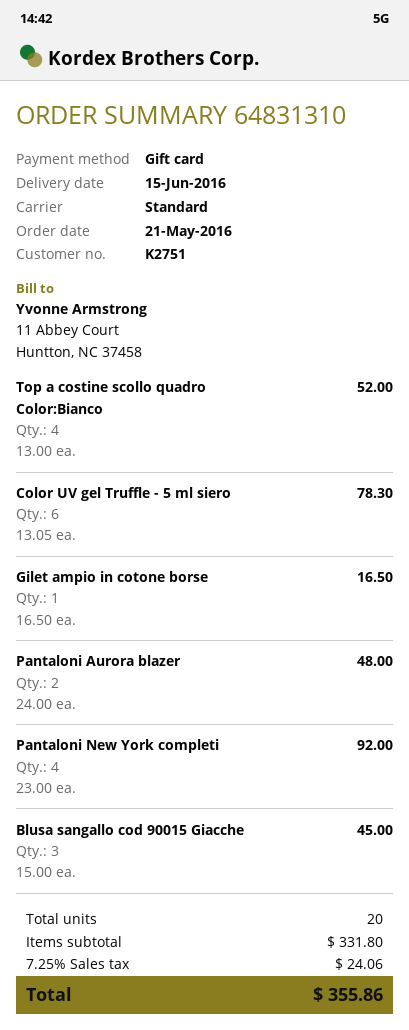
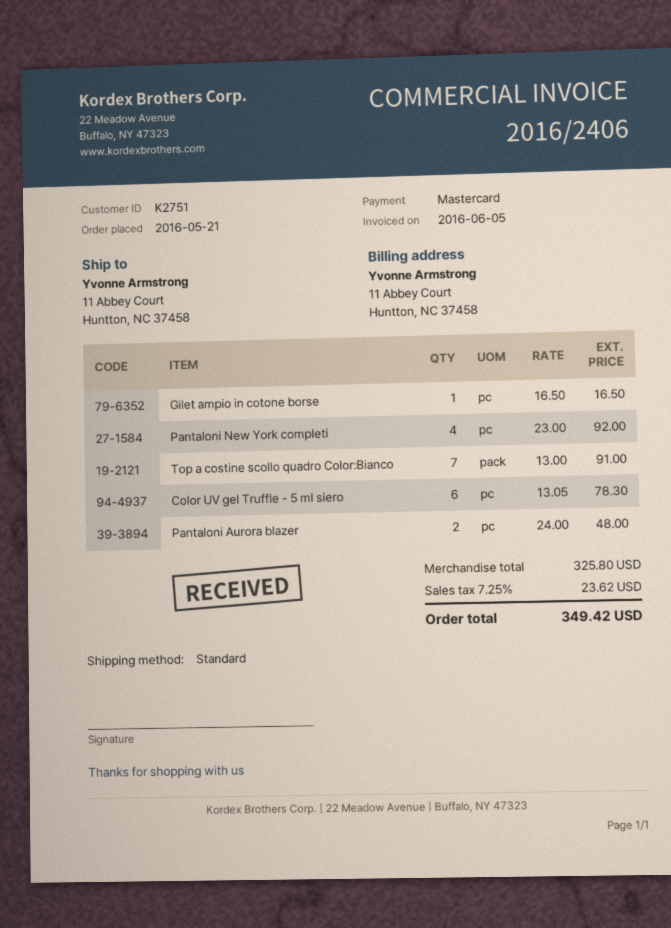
payment method: gift card -> Mastercard
Top a costine scollo quadro Color:Bianco: 4 x 13.00 = 52.00 -> 7 x 13.00 = 91.00
Blusa sangallo cod 90015 Giacche: 3 x 15.00 = 45.00 -> none
subtotal: 331.80 -> 325.80
tax: 7.25% = 24.06 -> 7.25% = 23.62
total: 355.86 -> 349.42

